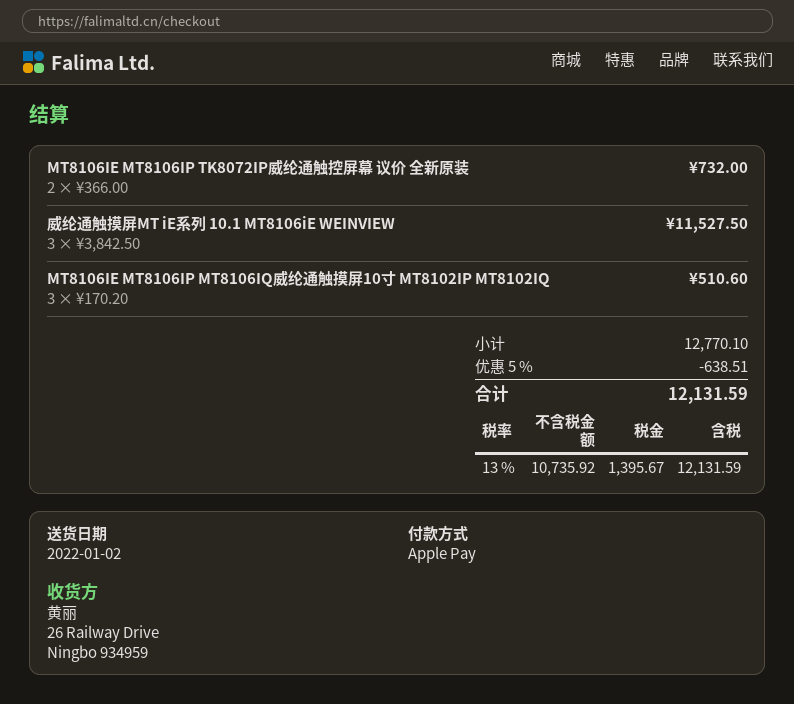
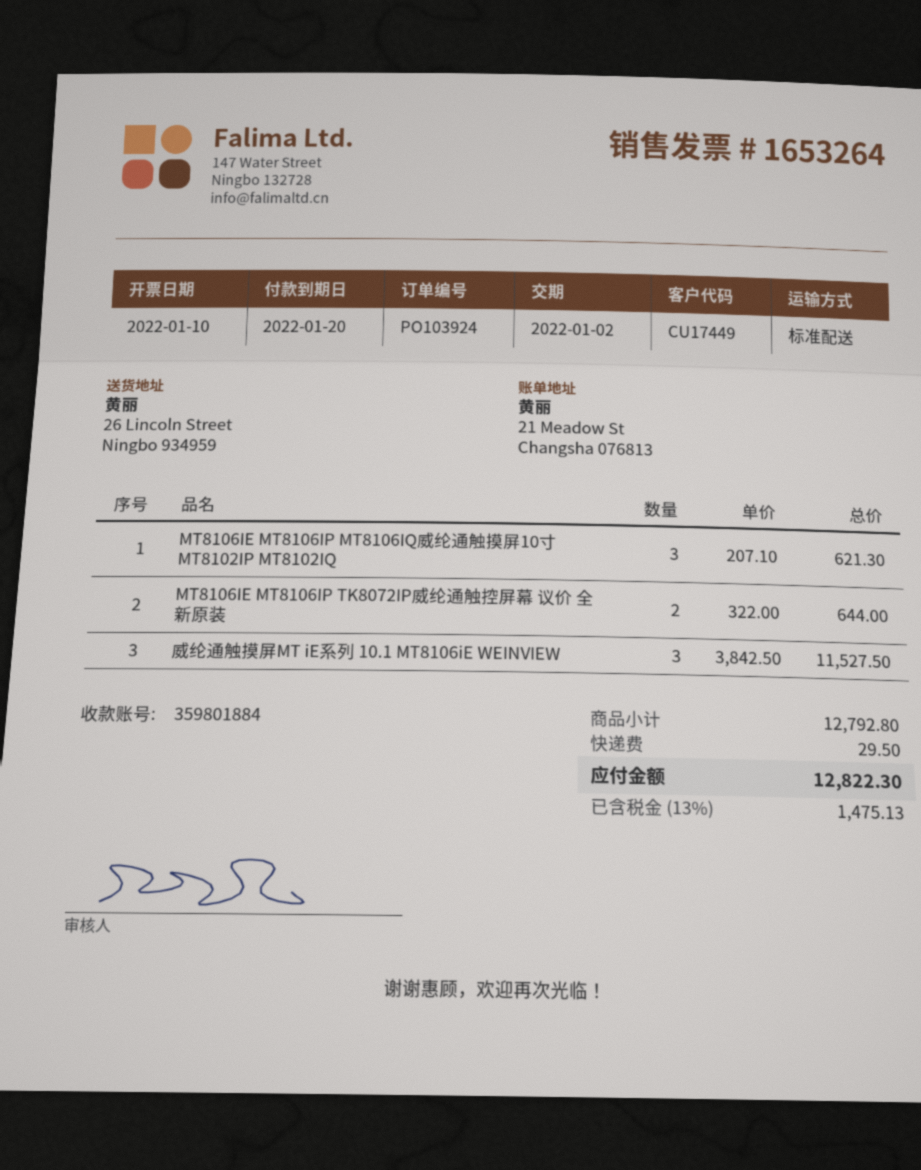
ship to: 26 Railway Drive, Ningbo 934959 -> 26 Lincoln Street, Ningbo 934959
MT8106IE MT8106IP TK8072IP威纶通触控屏幕 议价 全新原装: 2 x 366.00 = 732.00 -> 2 x 322.00 = 644.00
MT8106IE MT8106IP MT8106IQ威纶通触摸屏10寸 MT8102IP MT8102IQ: 3 x 170.20 = 510.60 -> 3 x 207.10 = 621.30
subtotal: 12770.10 -> 12792.80
discount: 5% = 638.51 -> none
shipping: none -> 29.50
tax: 13% = 1395.67 -> 13% = 1475.13
total: 12131.59 -> 12822.30

